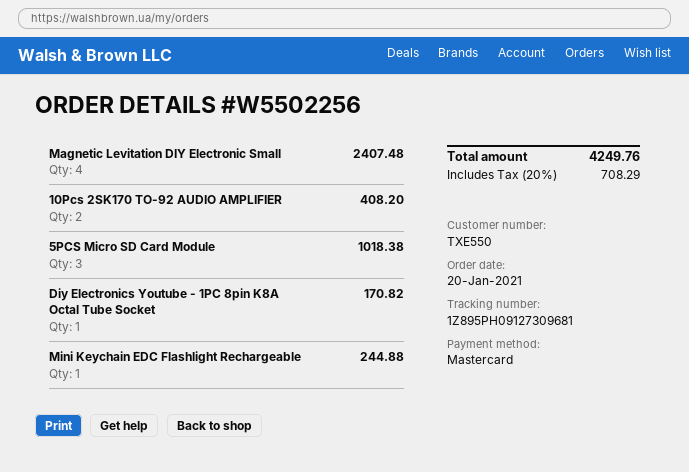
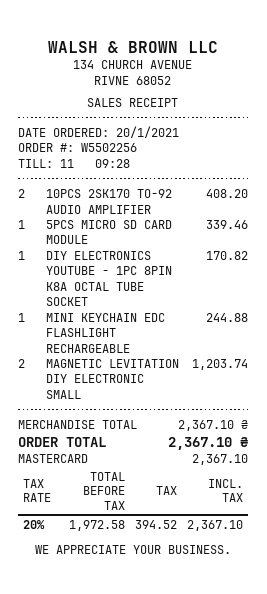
Magnetic Levitation DIY Electronic Small: 4 for 2407.48 -> 2 for 1203.74
5PCS Micro SD Card Module: 3 for 1018.38 -> 1 for 339.46
tax: 20% = 708.29 -> 20% = 394.52
total: 4249.76 -> 2367.10

